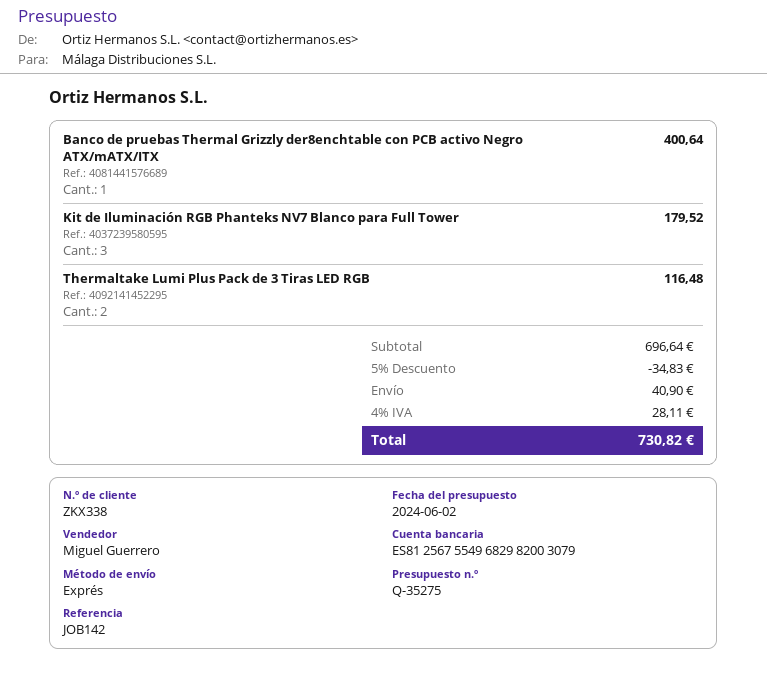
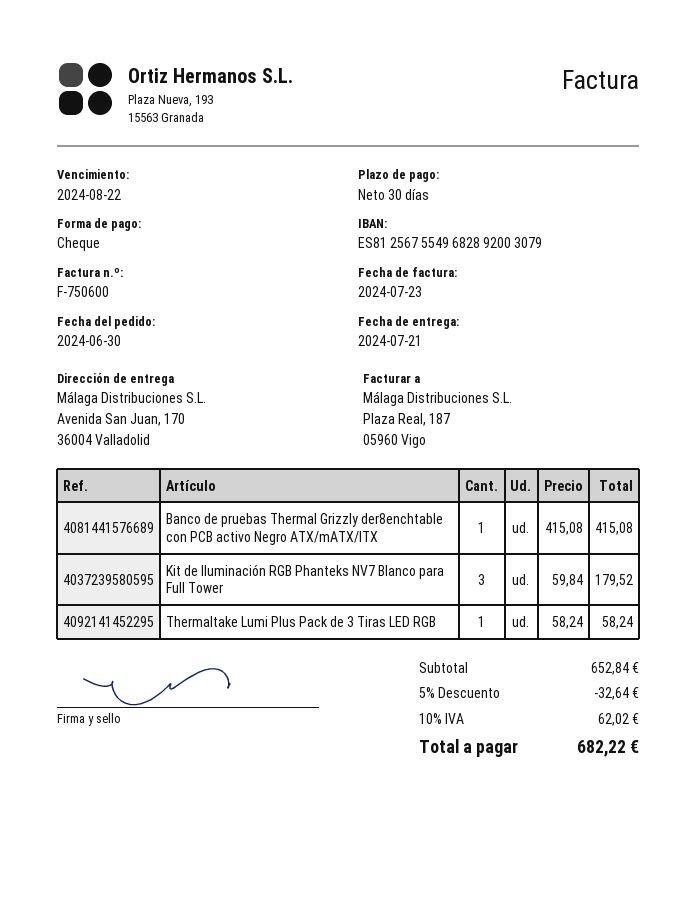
bank account: ES8125675549682982003079 -> ES8125675549682892003079
Banco de pruebas Thermal Grizzly der8enchtable con PCB activo Negro ATX/mATX/ITX: 1 for 400.64 -> 1 for 415.08
Thermaltake Lumi Plus Pack de 3 Tiras LED RGB: 2 for 116.48 -> 1 for 58.24
subtotal: 696.64 -> 652.84
discount: 5% = 34.83 -> 5% = 32.64
shipping: 40.90 -> none
tax: 4% = 28.11 -> 10% = 62.02
total: 730.82 -> 682.22

